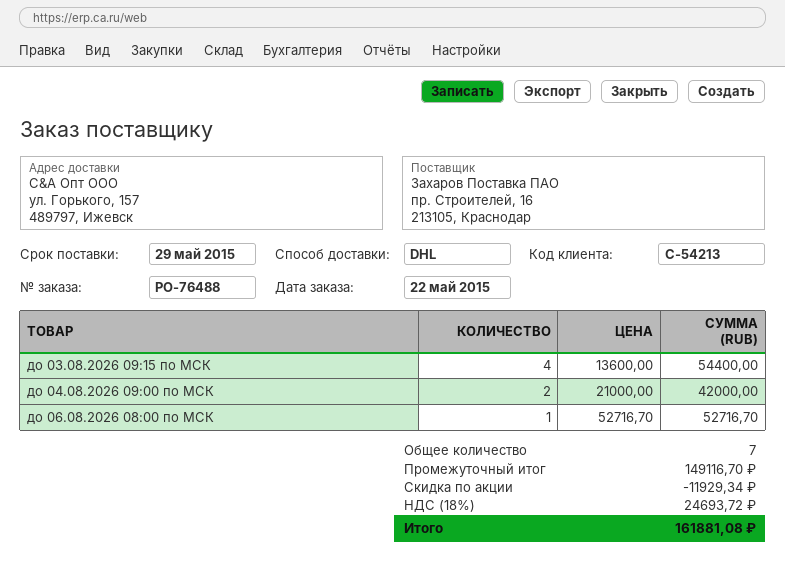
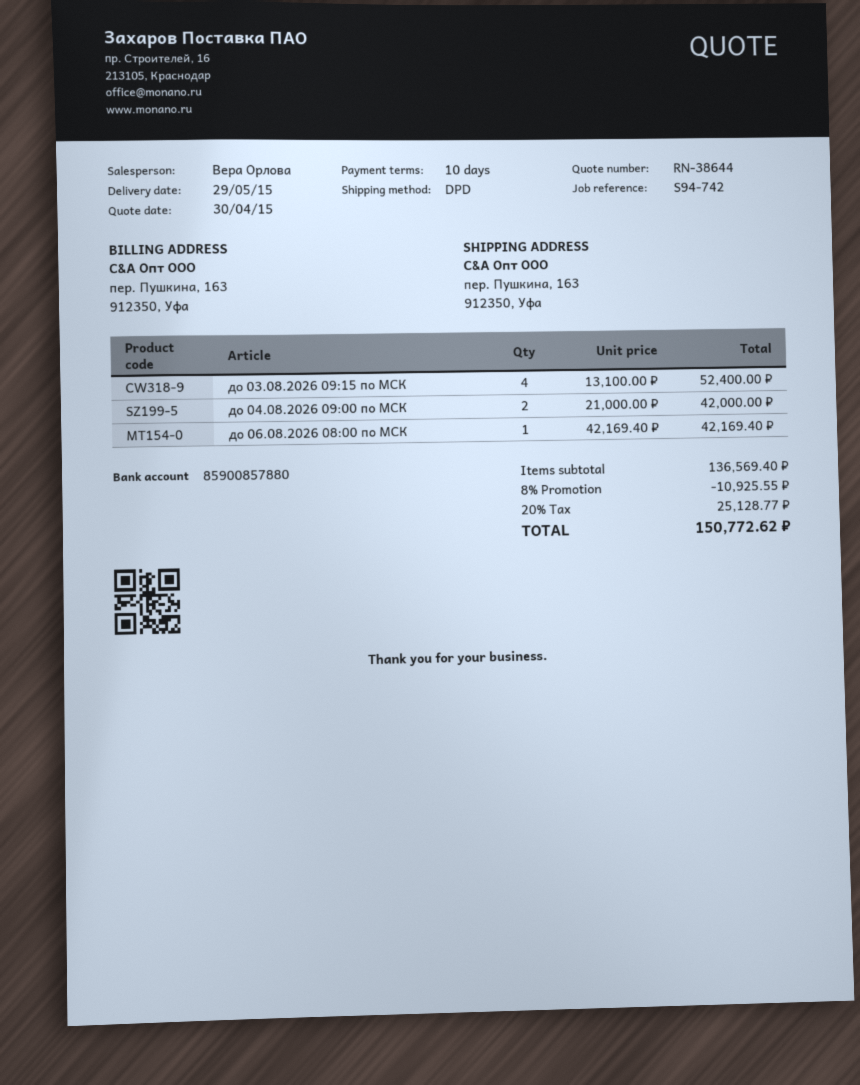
shipping method: DHL -> DPD
ship to: ул. Горького, 157, 489797, Ижевск -> пер. Пушкина, 163, 912350, Уфа
до 03.08.2026 09:15 по МСК: 4 x 13600.00 = 54400.00 -> 4 x 13100.00 = 52400.00
до 06.08.2026 08:00 по МСК: 1 x 52716.70 = 52716.70 -> 1 x 42169.40 = 42169.40
subtotal: 149116.70 -> 136569.40
discount: 11929.34 -> 10925.55
tax: 18% = 24693.72 -> 20% = 25128.77
total: 161881.08 -> 150772.62

